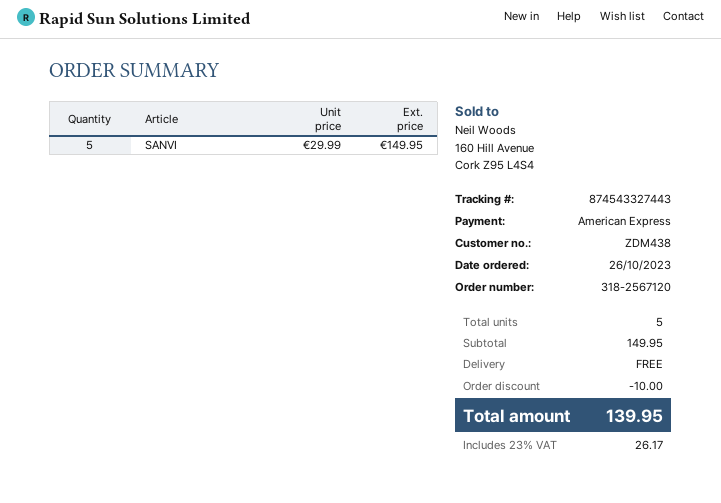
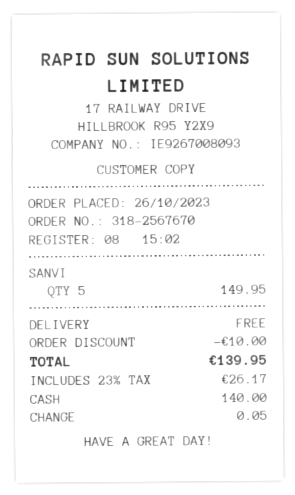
order number: 318-2567120 -> 318-2567670
payment method: American Express -> cash

